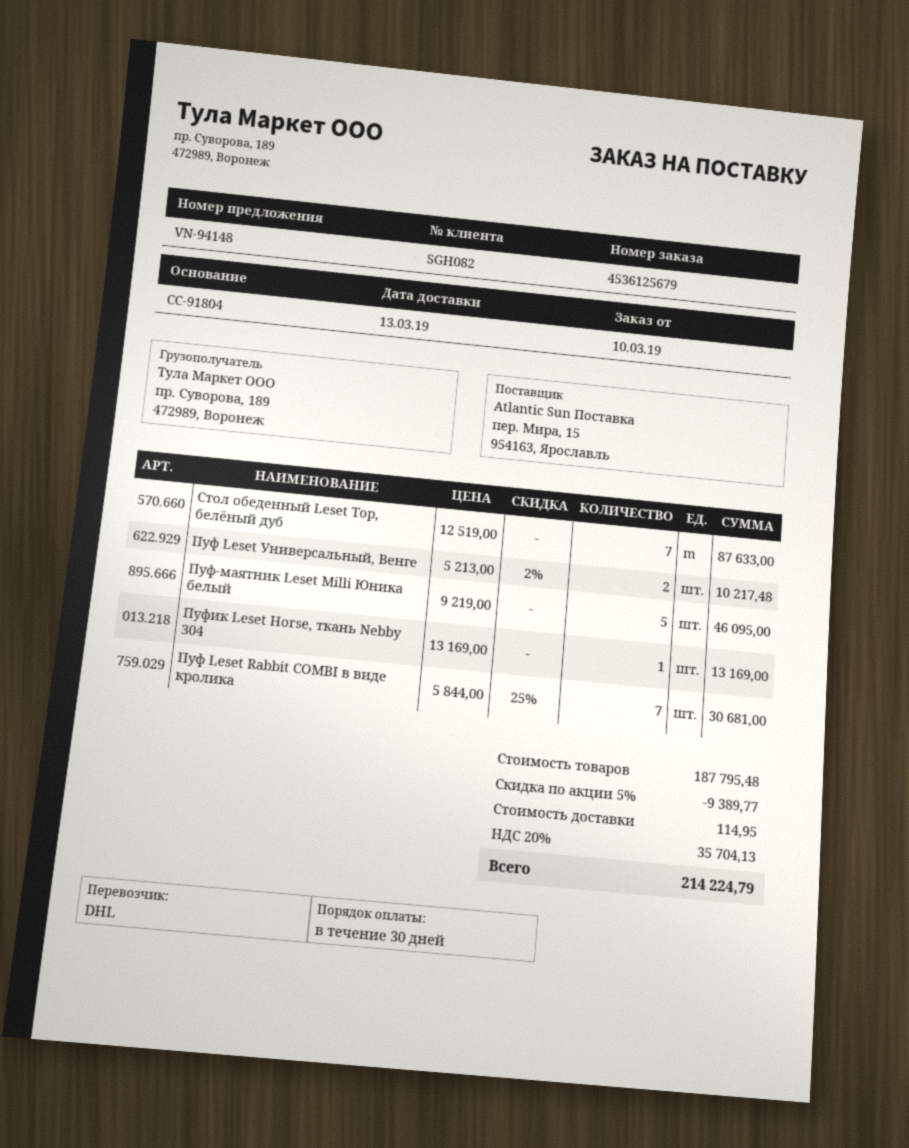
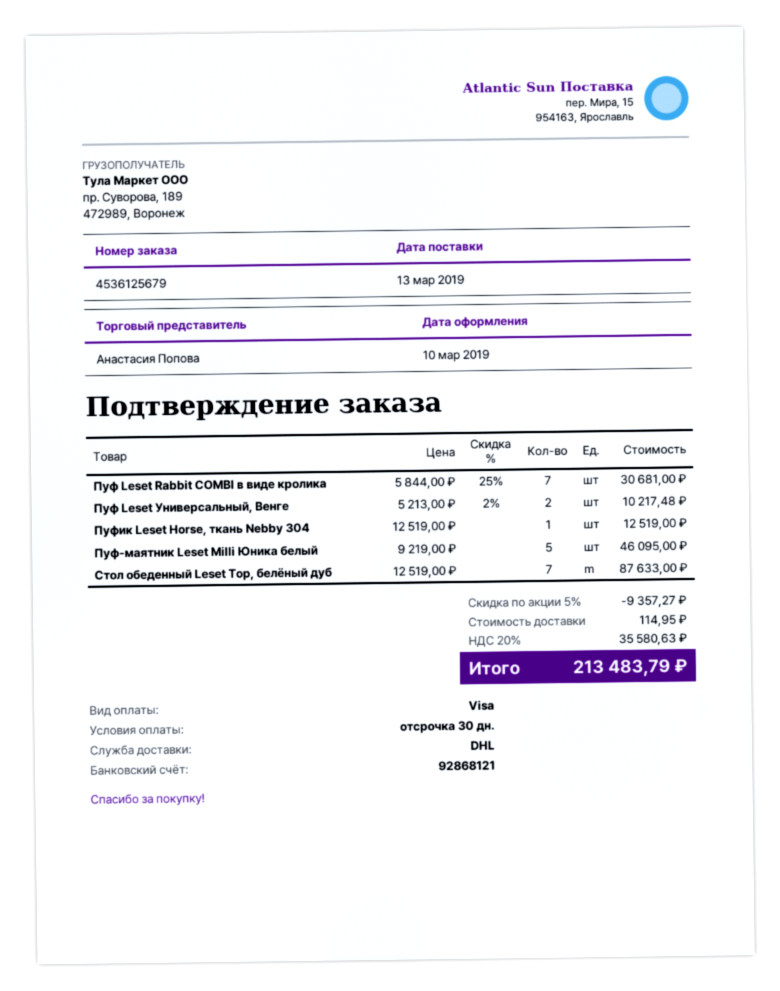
Пуфик Leset Horse, ткань Nebby 304: 1 x 13169.00 = 13169.00 -> 1 x 12519.00 = 12519.00
discount: 5% = 9389.77 -> 5% = 9357.27
tax: 20% = 35704.13 -> 20% = 35580.63
total: 214224.79 -> 213483.79

